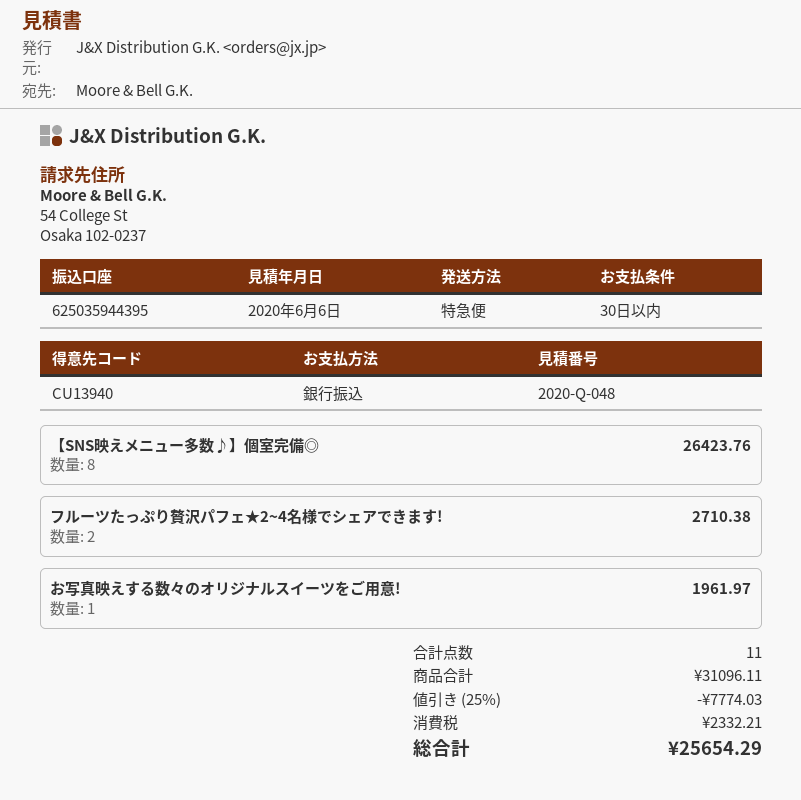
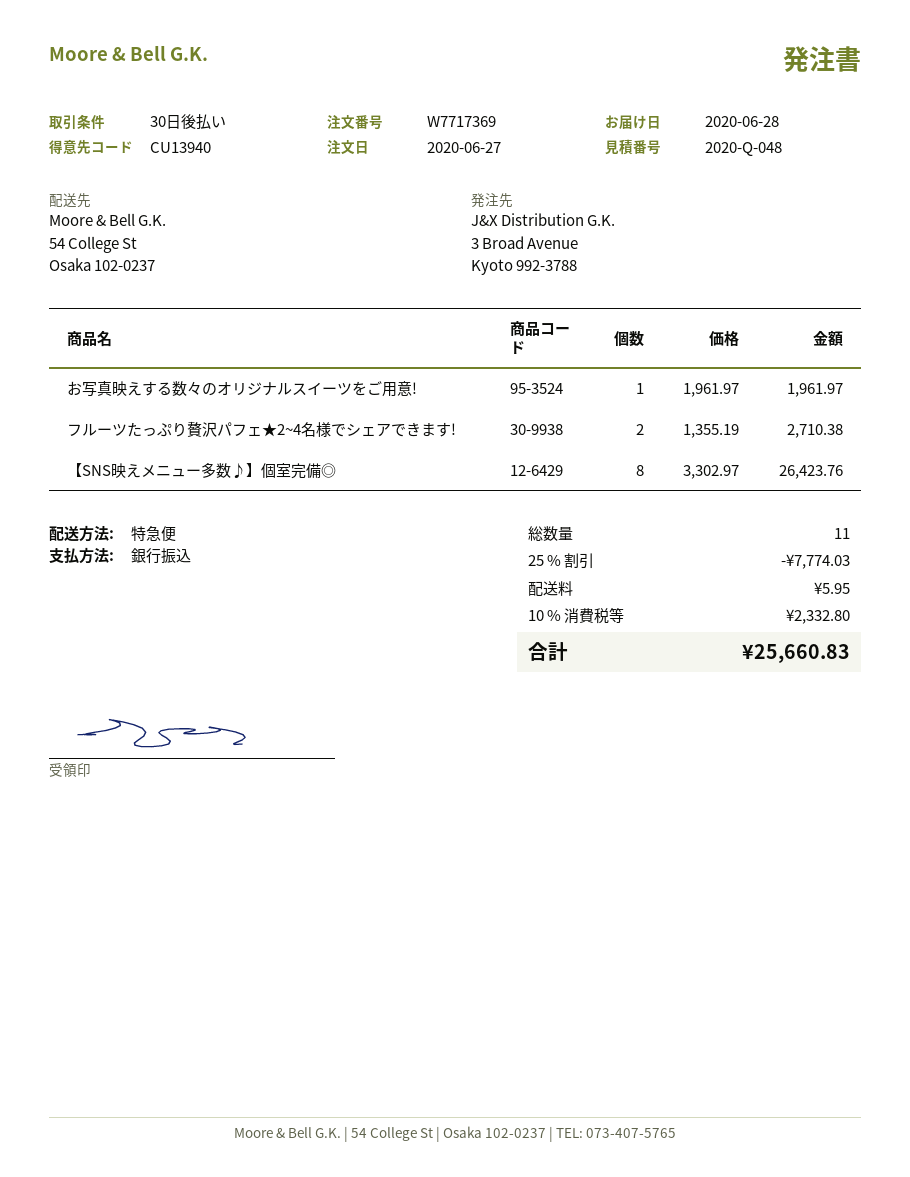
shipping: none -> 5.95
tax: 2332.21 -> 2332.80
total: 25654.29 -> 25660.83

